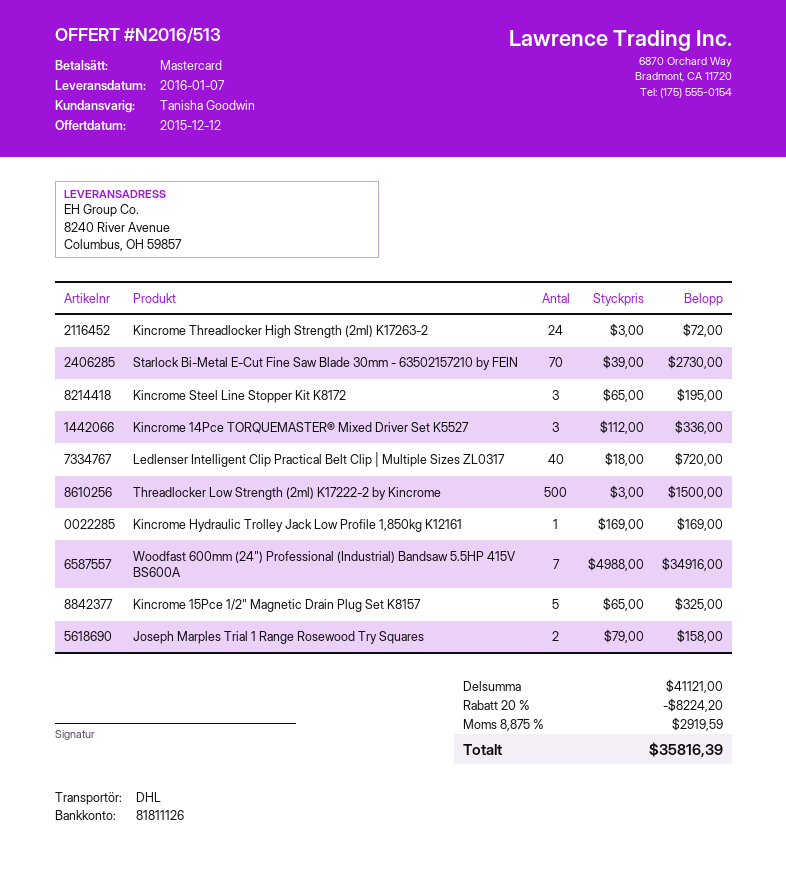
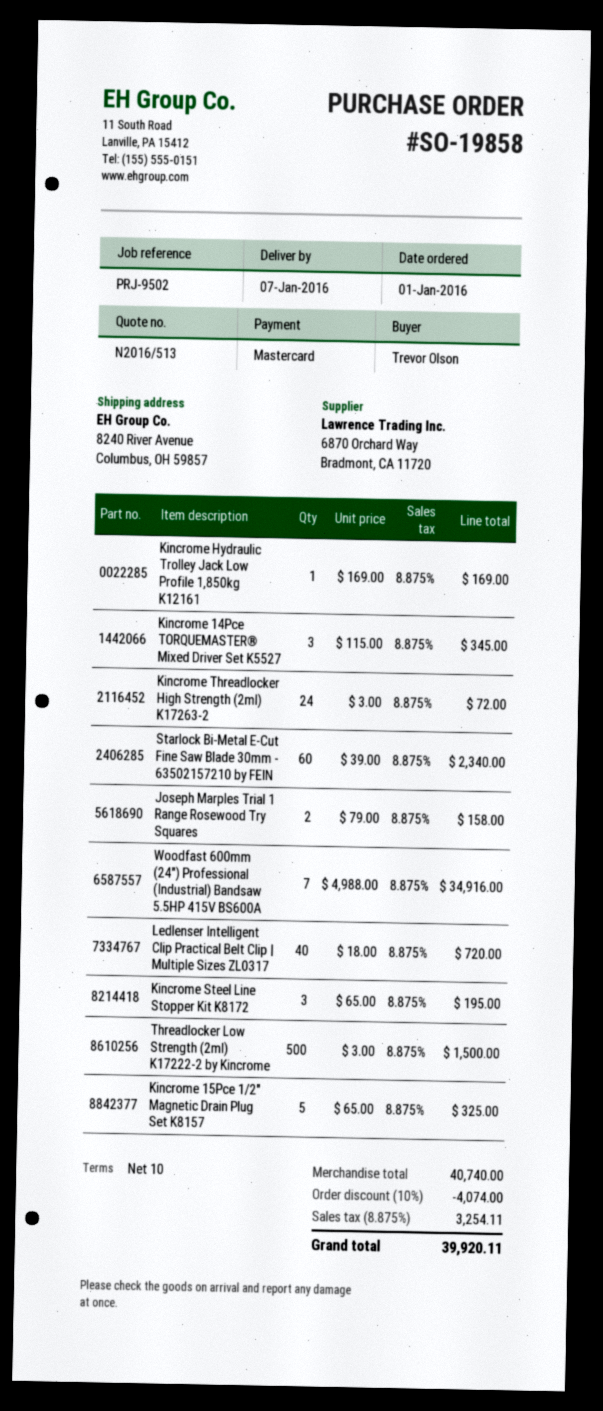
Starlock Bi-Metal E-Cut Fine Saw Blade 30mm - 63502157210 by FEIN: 70 x 39.00 = 2730.00 -> 60 x 39.00 = 2340.00
Kincrome 14Pce TORQUEMASTER® Mixed Driver Set K5527: 3 x 112.00 = 336.00 -> 3 x 115.00 = 345.00
subtotal: 41121.00 -> 40740.00
discount: 20% = 8224.20 -> 10% = 4074.00
tax: 8.875% = 2919.59 -> 8.875% = 3254.11
total: 35816.39 -> 39920.11

